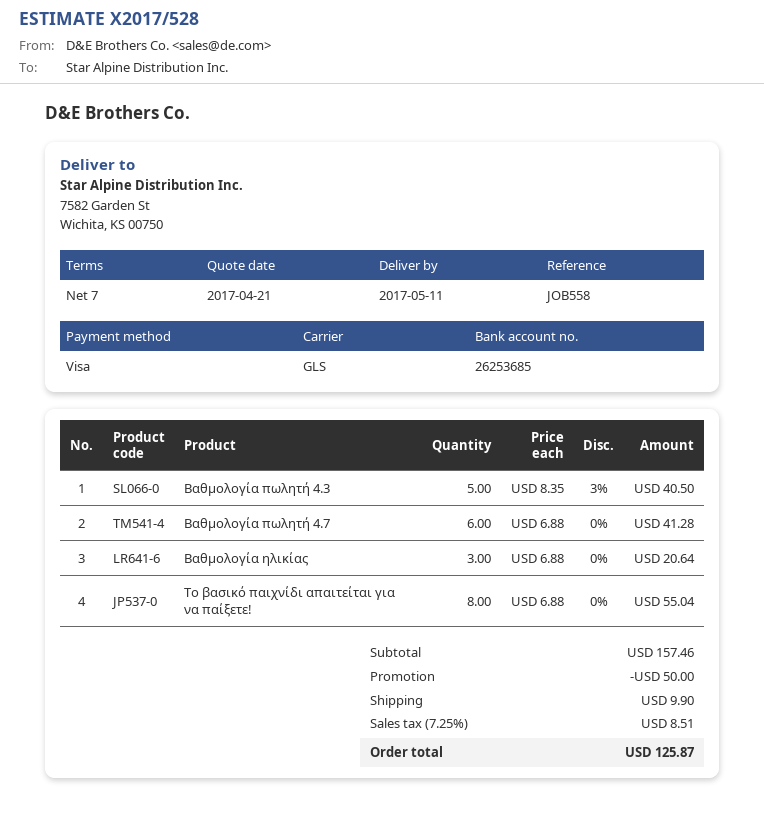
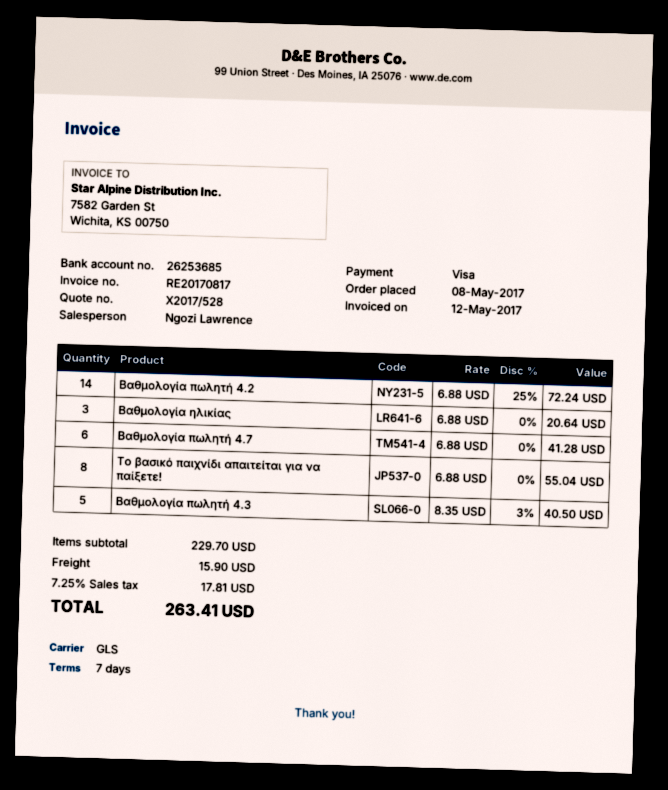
Βαθμολογία πωλητή 4.2: none -> 14 x 6.88 - 25% = 72.24
subtotal: 157.46 -> 229.70
discount: 50.00 -> none
shipping: 9.90 -> 15.90
tax: 7.25% = 8.51 -> 7.25% = 17.81
total: 125.87 -> 263.41

